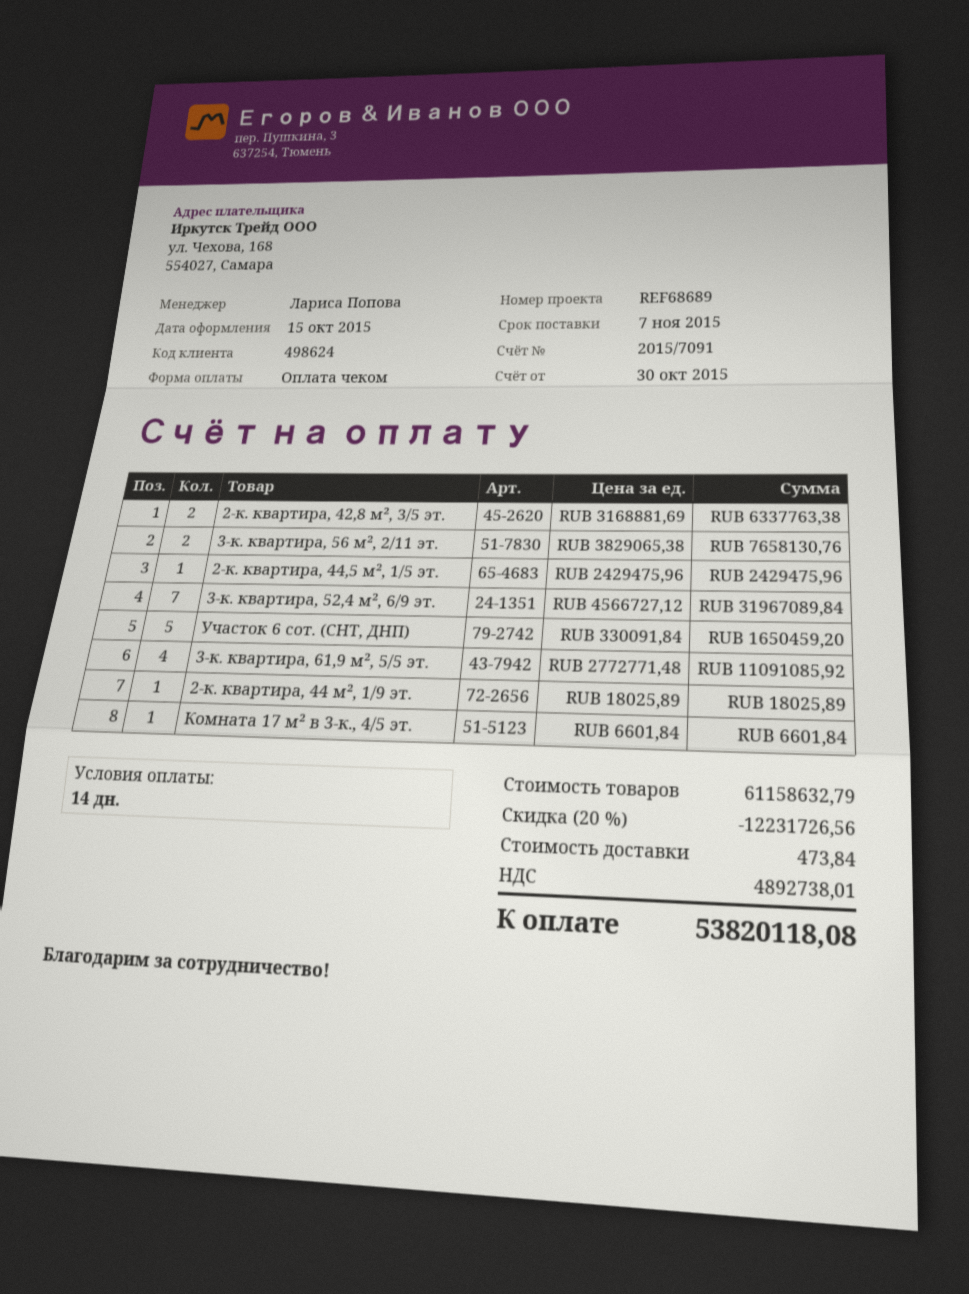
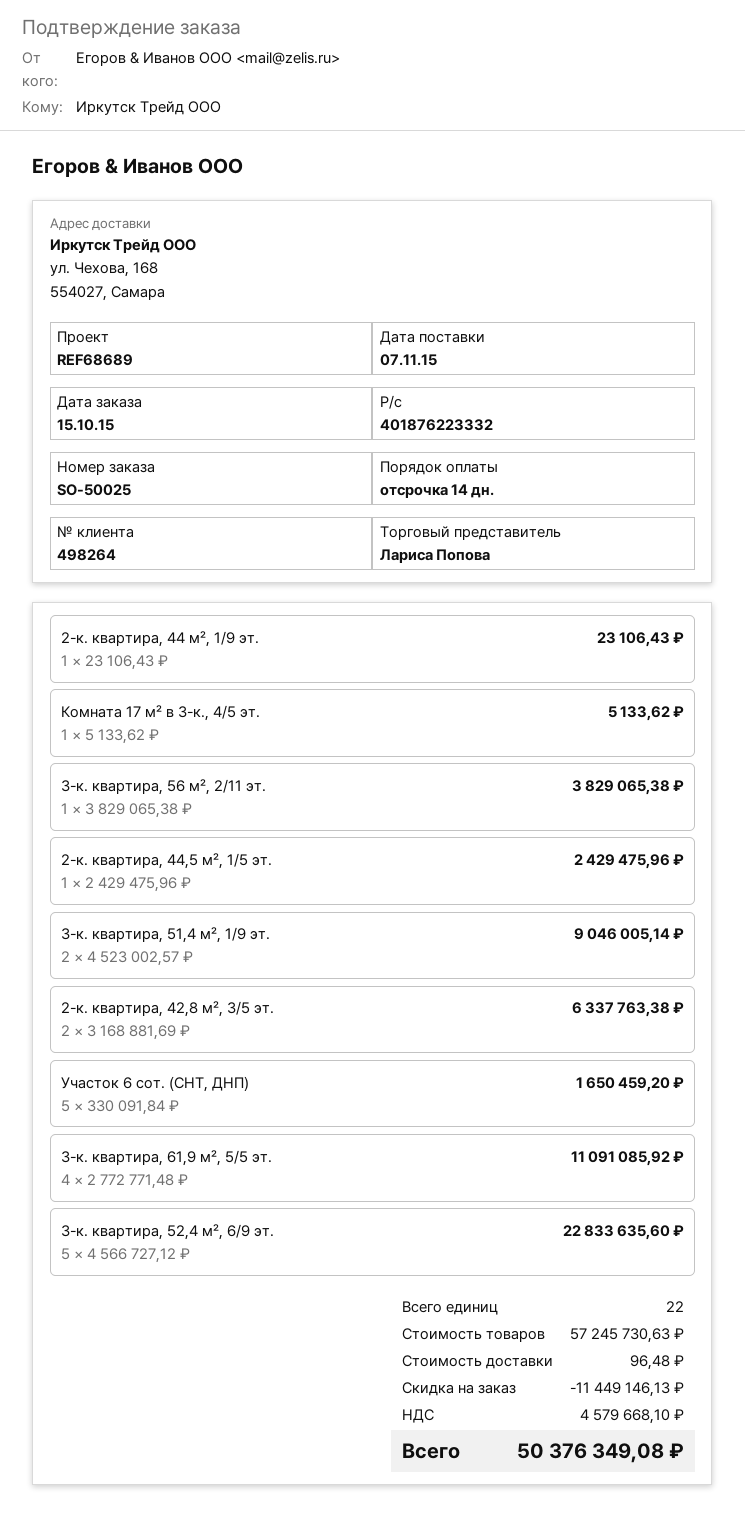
customer number: 498624 -> 498264
3-к. квартира, 56 м², 2/11 эт.: 2 x 3829065.38 = 7658130.76 -> 1 x 3829065.38 = 3829065.38
3-к. квартира, 52,4 м², 6/9 эт.: 7 x 4566727.12 = 31967089.84 -> 5 x 4566727.12 = 22833635.60
2-к. квартира, 44 м², 1/9 эт.: 1 x 18025.89 = 18025.89 -> 1 x 23106.43 = 23106.43
Комната 17 м² в 3-к., 4/5 эт.: 1 x 6601.84 = 6601.84 -> 1 x 5133.62 = 5133.62
3-к. квартира, 51,4 м², 1/9 эт.: none -> 2 x 4523002.57 = 9046005.14
subtotal: 61158632.79 -> 57245730.63
discount: 12231726.56 -> 11449146.13
shipping: 473.84 -> 96.48
tax: 4892738.01 -> 4579668.10
total: 53820118.08 -> 50376349.08

